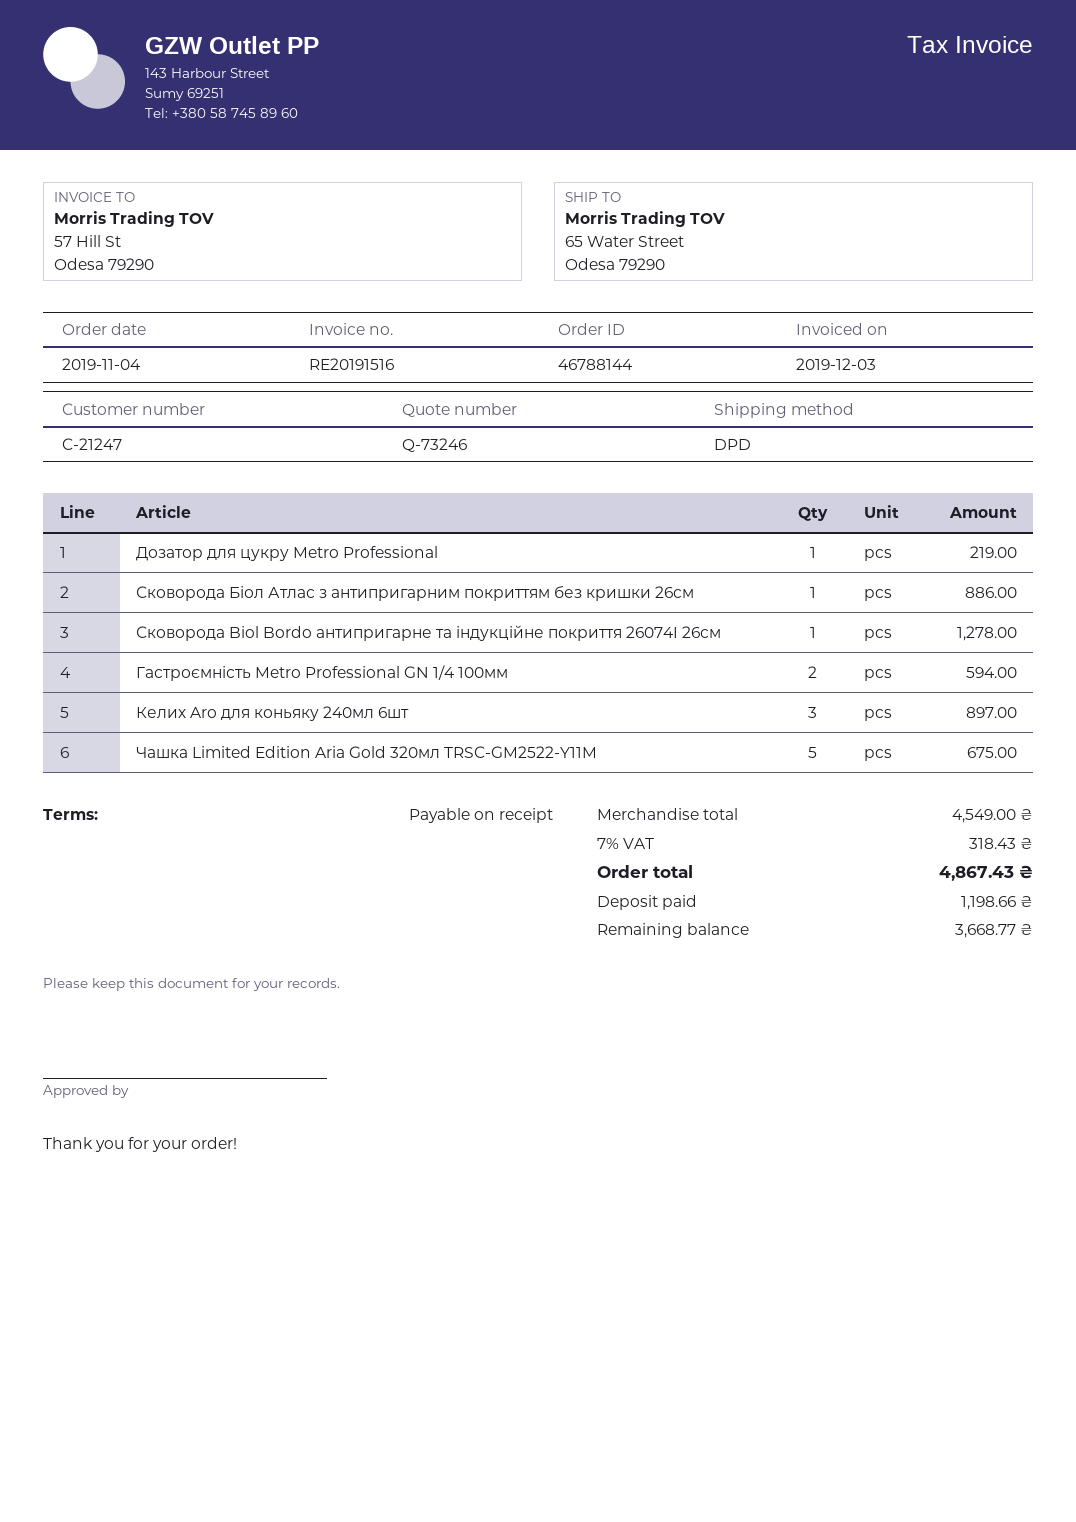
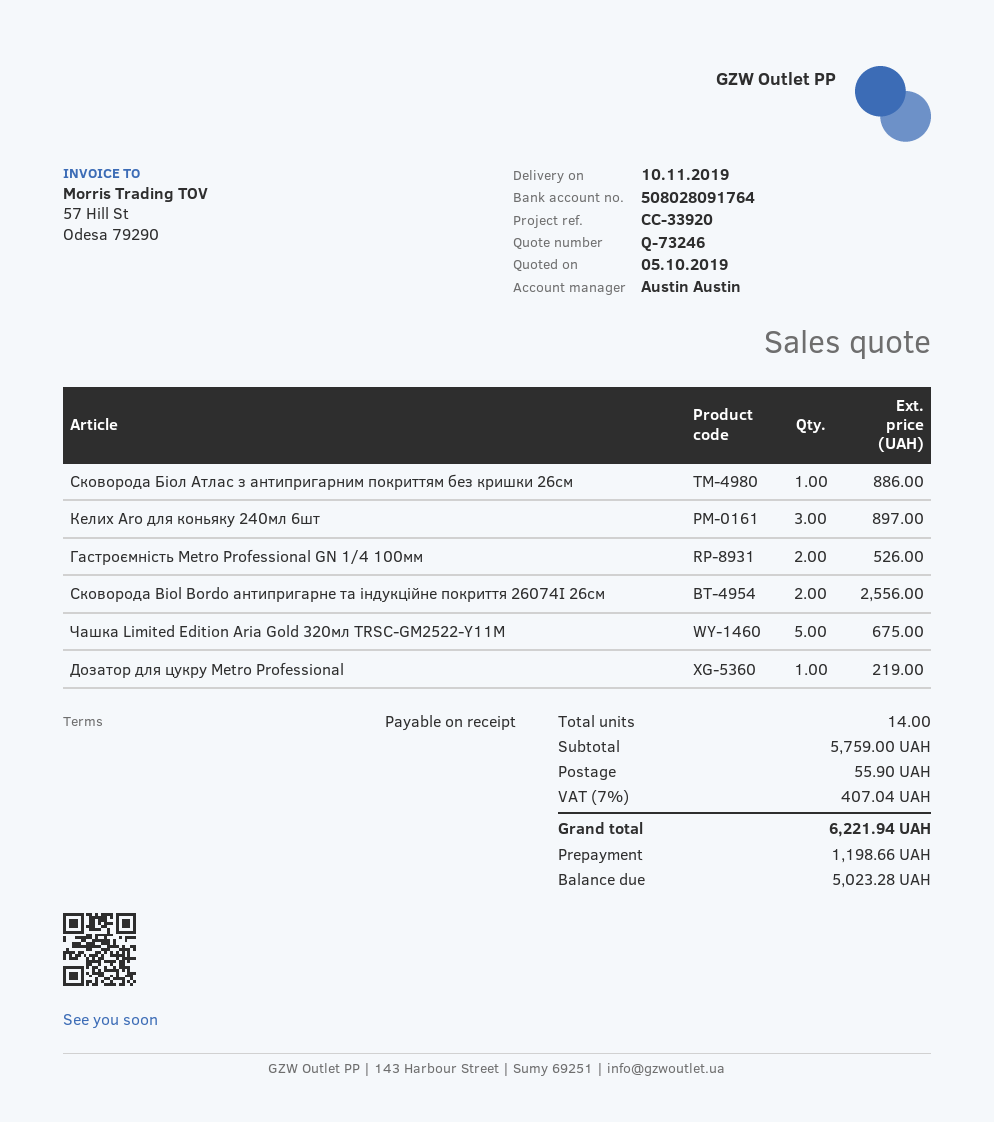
Сковорода Biol Bordo антипригарне та індукційне покриття 26074I 26см: 1 for 1278.00 -> 2 for 2556.00
Гастроємність Metro Professional GN 1/4 100мм: 2 for 594.00 -> 2 for 526.00
subtotal: 4549.00 -> 5759.00
shipping: none -> 55.90
tax: 7% = 318.43 -> 7% = 407.04
total: 4867.43 -> 6221.94
balance: 3668.77 -> 5023.28

